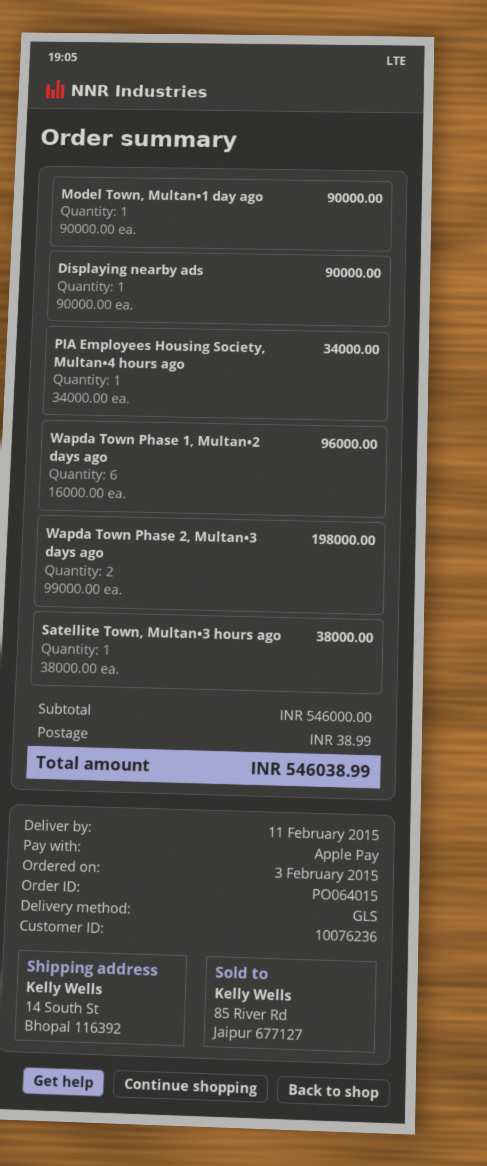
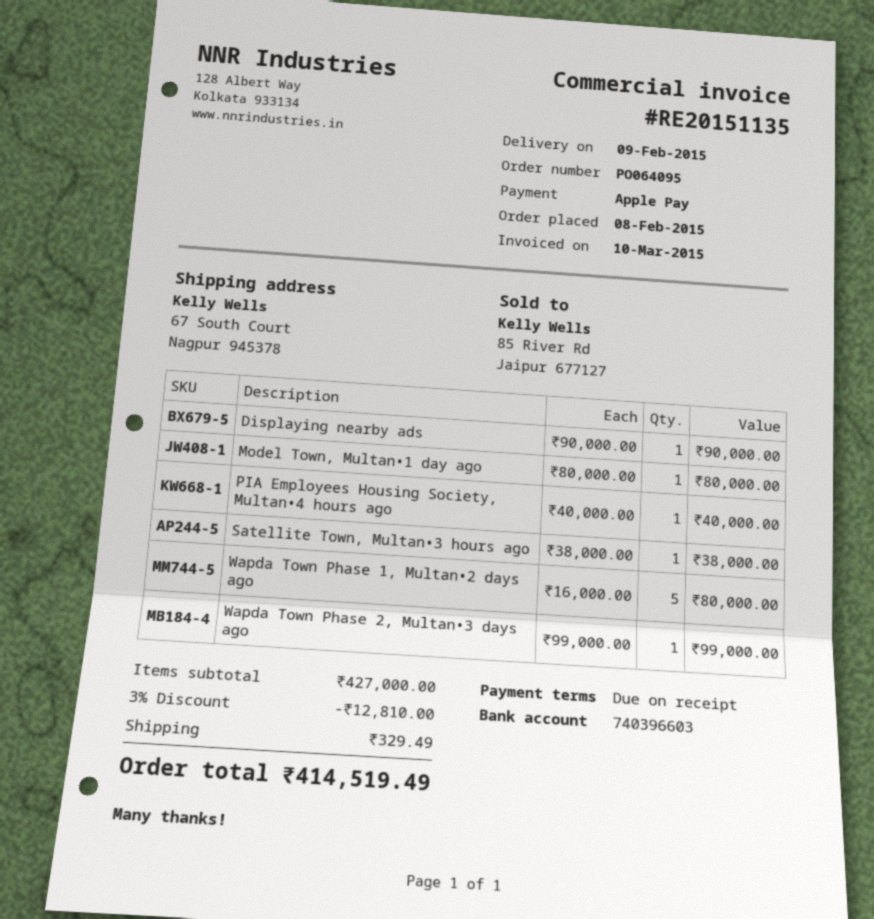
order number: PO064015 -> PO064095
order date: 2015-02-03 -> 2015-02-08
delivery date: 2015-02-11 -> 2015-02-09
ship to: 14 South St, Bhopal 116392 -> 67 South Court, Nagpur 945378
Model Town, Multan•1 day ago: 1 x 90000.00 = 90000.00 -> 1 x 80000.00 = 80000.00
PIA Employees Housing Society, Multan•4 hours ago: 1 x 34000.00 = 34000.00 -> 1 x 40000.00 = 40000.00
Wapda Town Phase 1, Multan•2 days ago: 6 x 16000.00 = 96000.00 -> 5 x 16000.00 = 80000.00
Wapda Town Phase 2, Multan•3 days ago: 2 x 99000.00 = 198000.00 -> 1 x 99000.00 = 99000.00
subtotal: 546000.00 -> 427000.00
discount: none -> 3% = 12810.00
shipping: 38.99 -> 329.49
total: 546038.99 -> 414519.49

